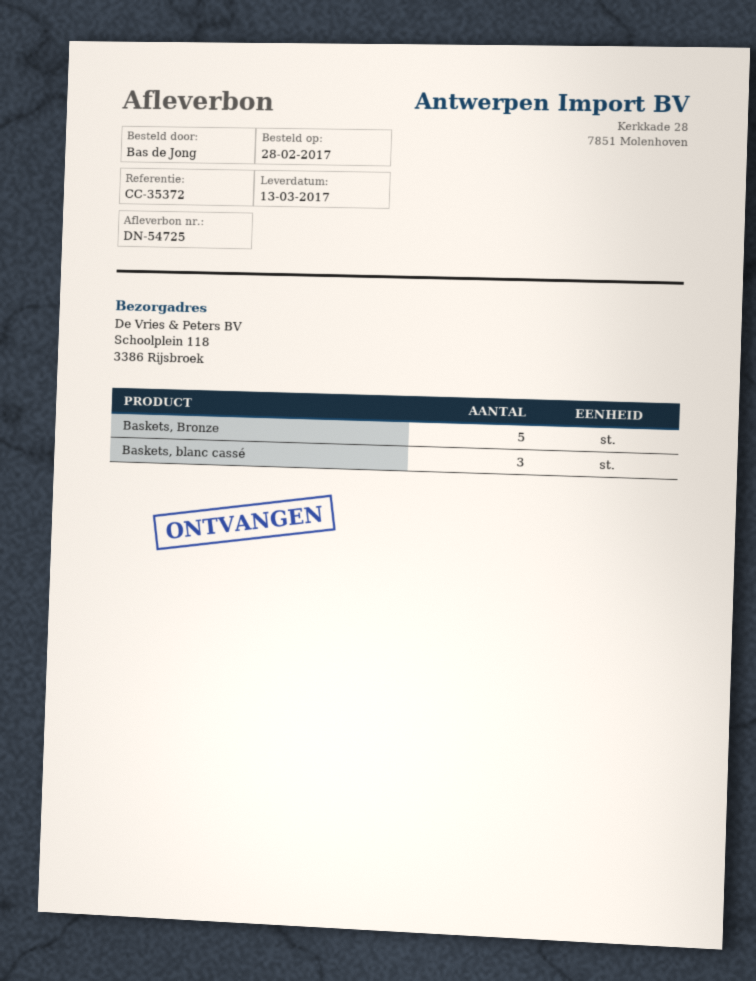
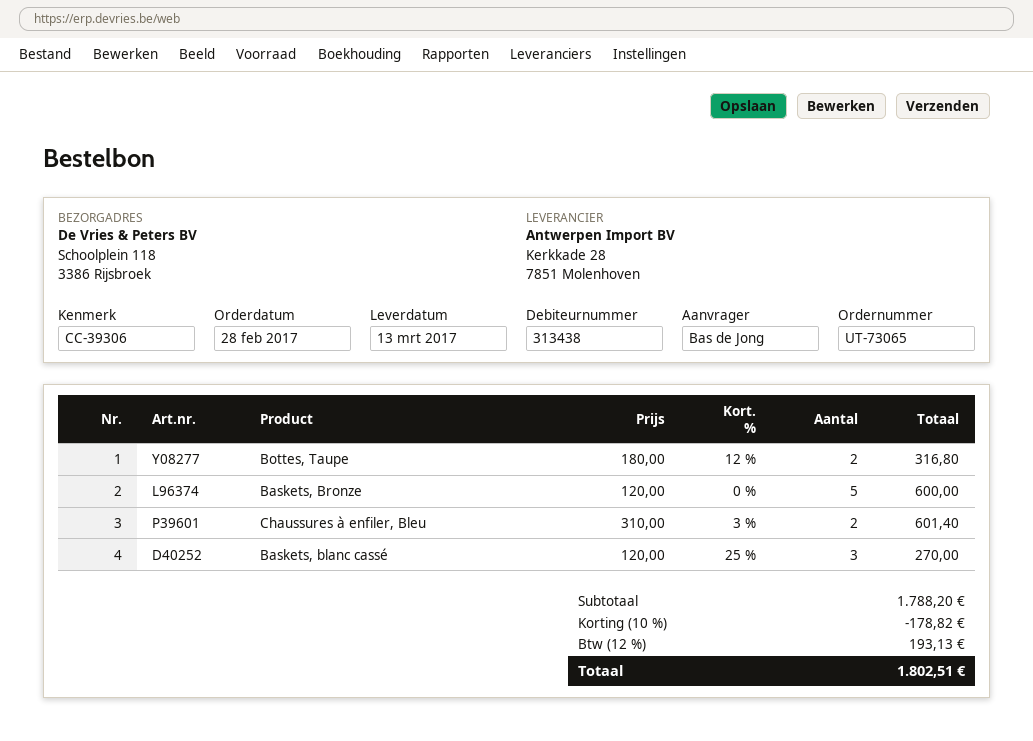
reference: CC-35372 -> CC-39306
Bottes, Taupe: none -> 2
Chaussures à enfiler, Bleu: none -> 2

